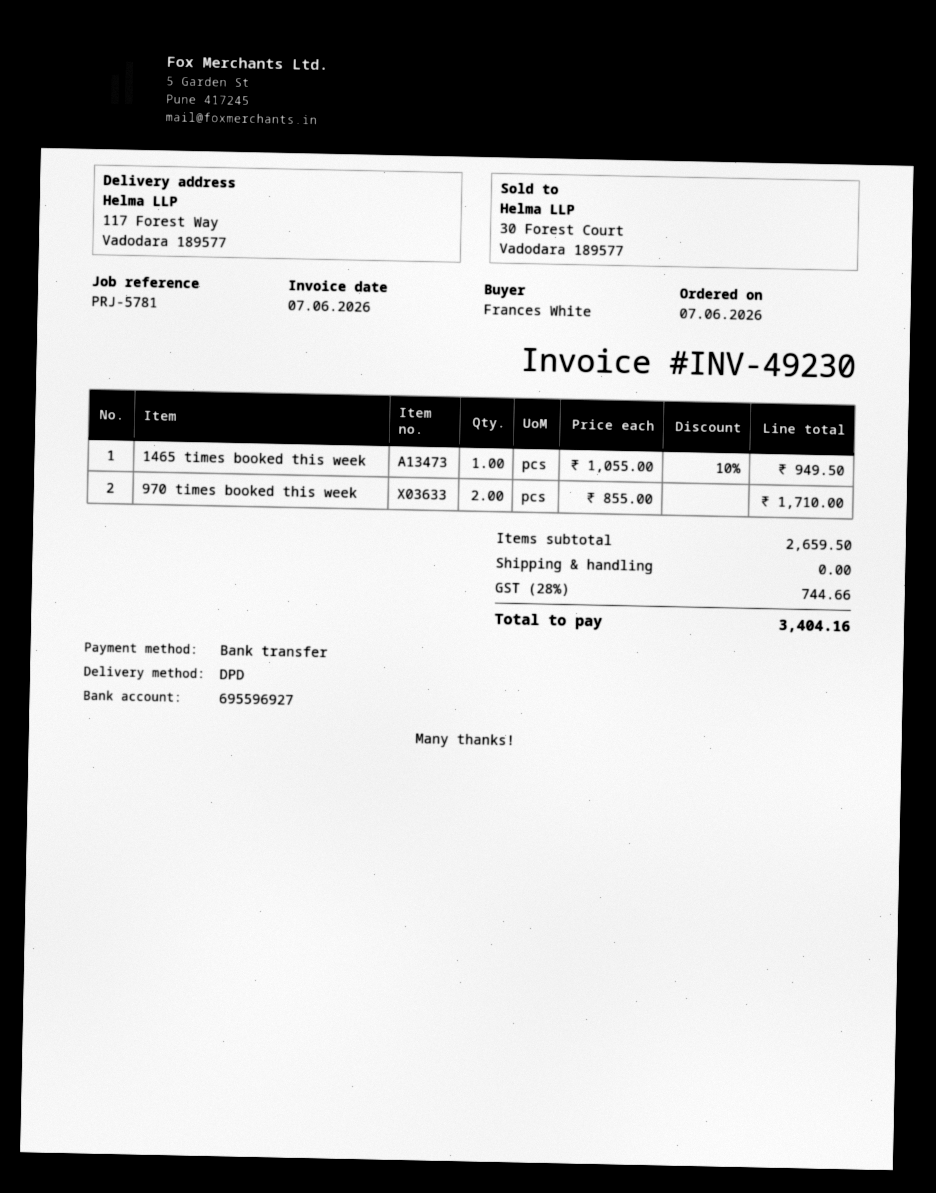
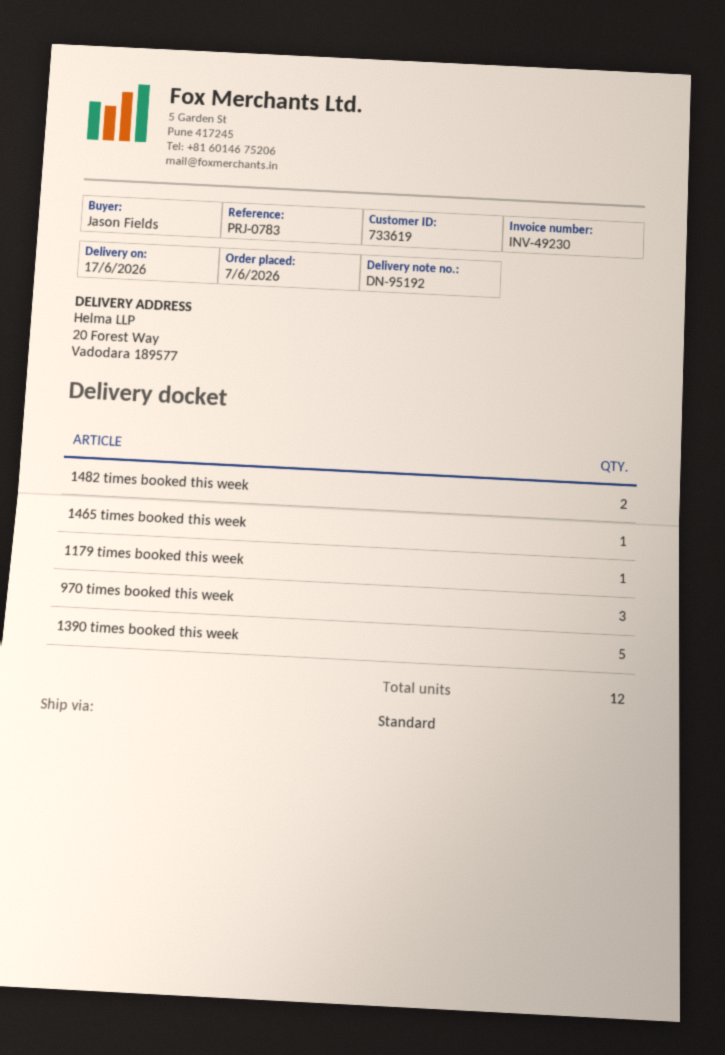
reference: PRJ-5781 -> PRJ-0783
ordered by: Frances White -> Jason Fields
shipping method: DPD -> standard
ship to: 117 Forest Way, Vadodara 189577 -> 20 Forest Way, Vadodara 189577
970 times booked this week: 2 -> 3
1482 times booked this week: none -> 2
1179 times booked this week: none -> 1
1390 times booked this week: none -> 5

